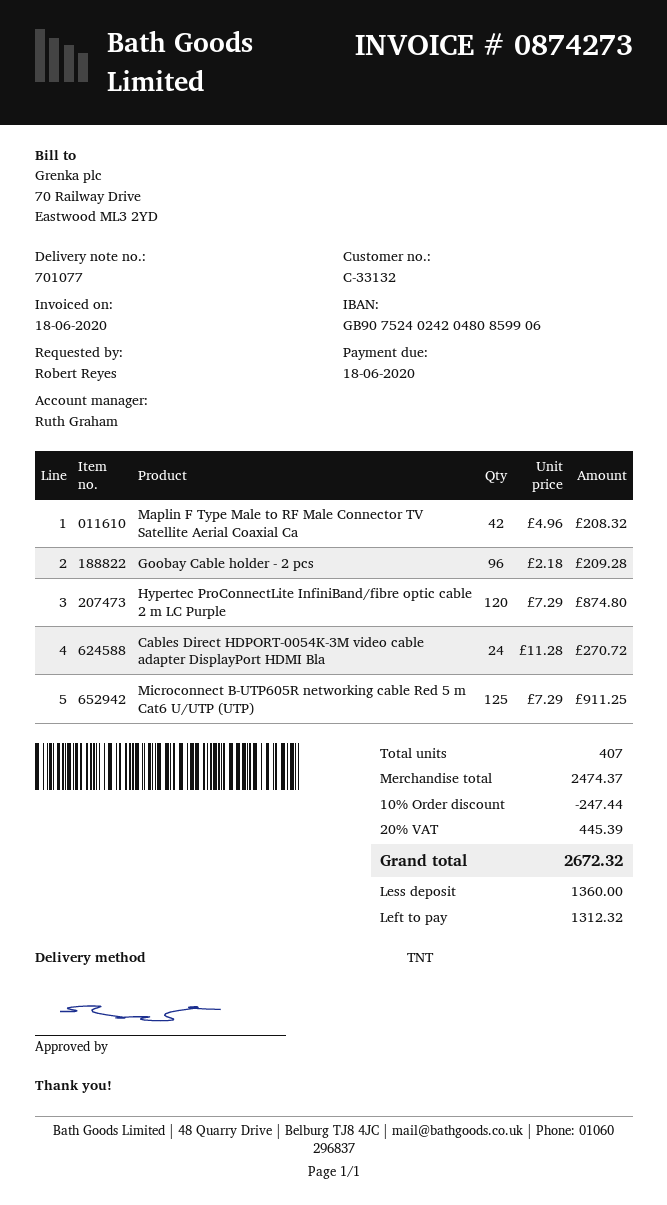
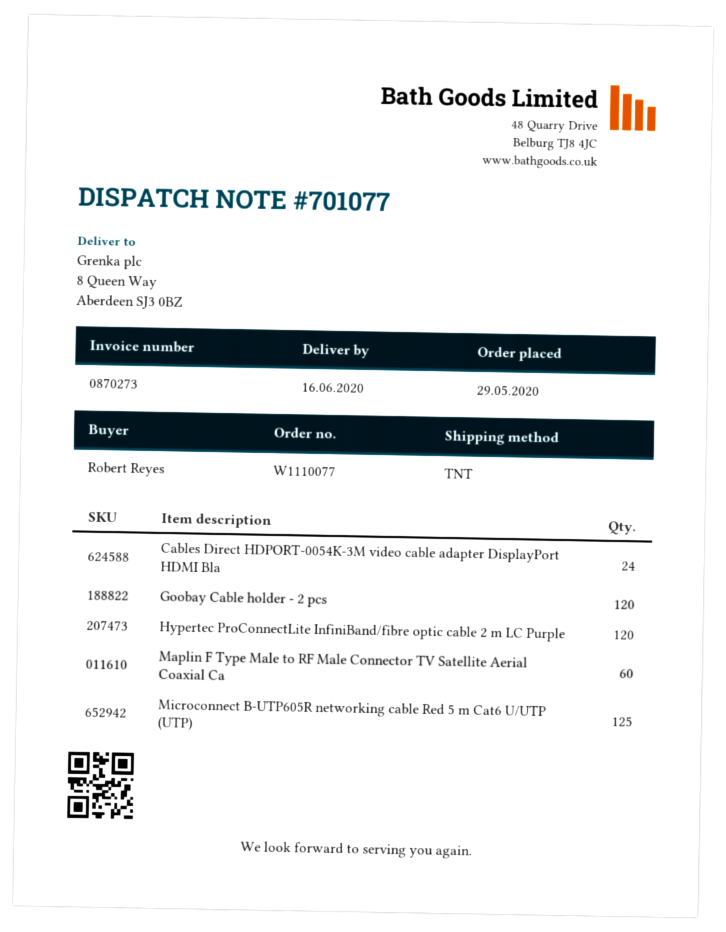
invoice number: 0874273 -> 0870273
Maplin F Type Male to RF Male Connector TV Satellite Aerial Coaxial Ca: 42 -> 60
Goobay Cable holder - 2 pcs: 96 -> 120

